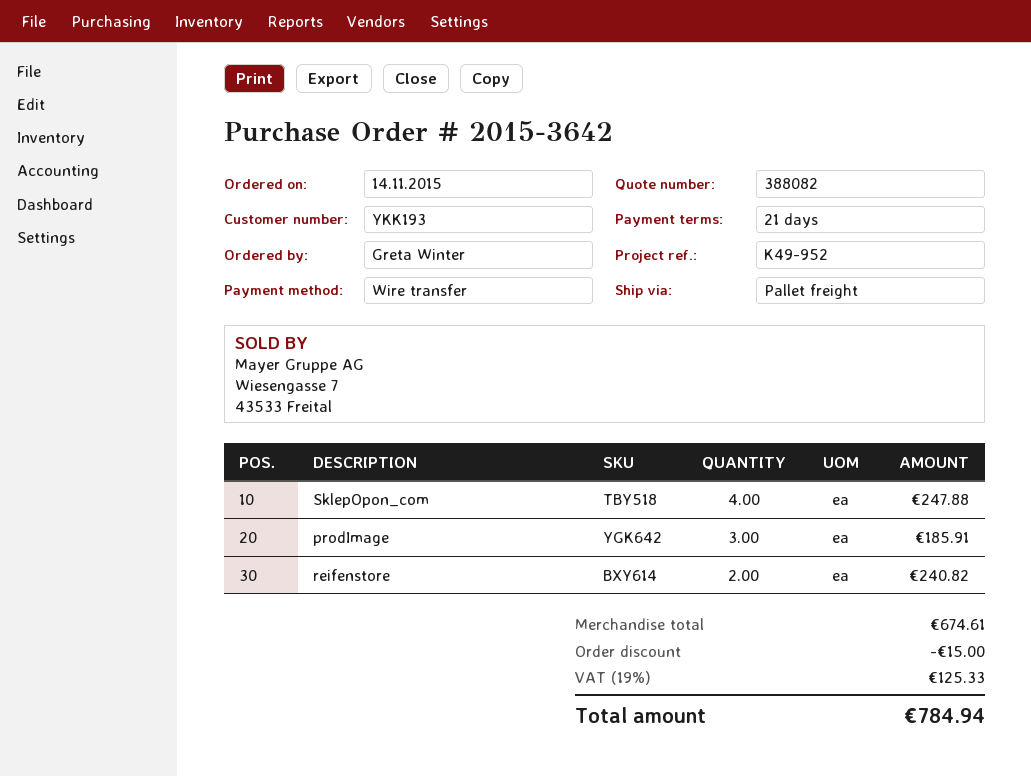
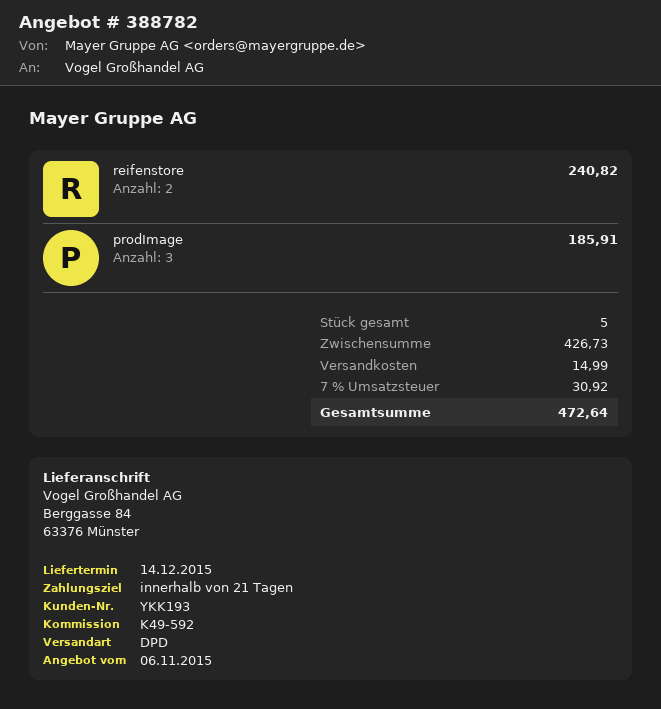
quote number: 388082 -> 388782
reference: K49-952 -> K49-592
shipping method: pallet freight -> DPD
SklepOpon_com: 4 for 247.88 -> none
subtotal: 674.61 -> 426.73
discount: 15.00 -> none
shipping: none -> 14.99
tax: 19% = 125.33 -> 7% = 30.92
total: 784.94 -> 472.64

